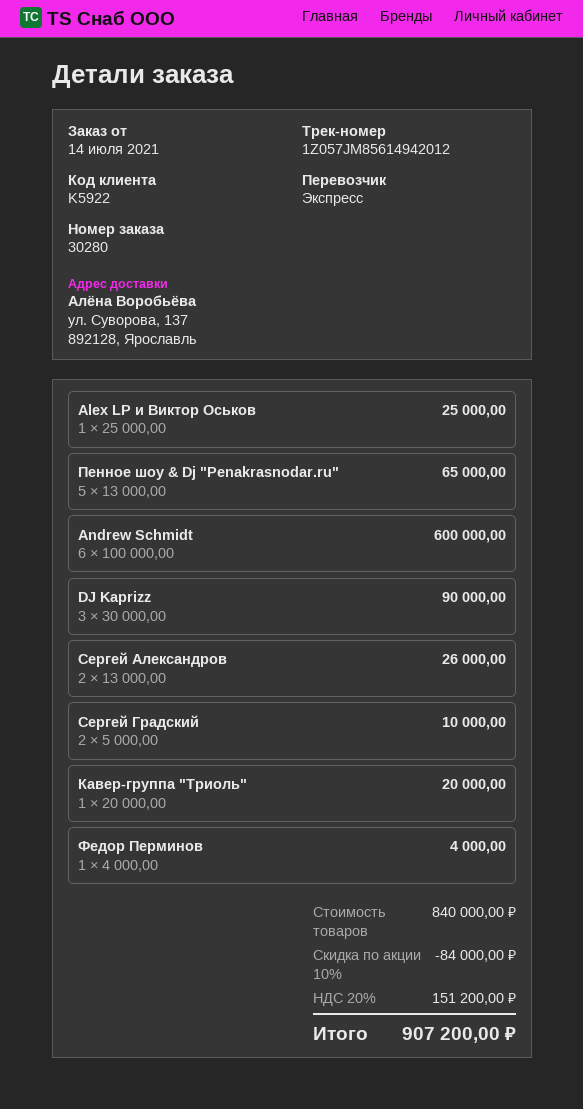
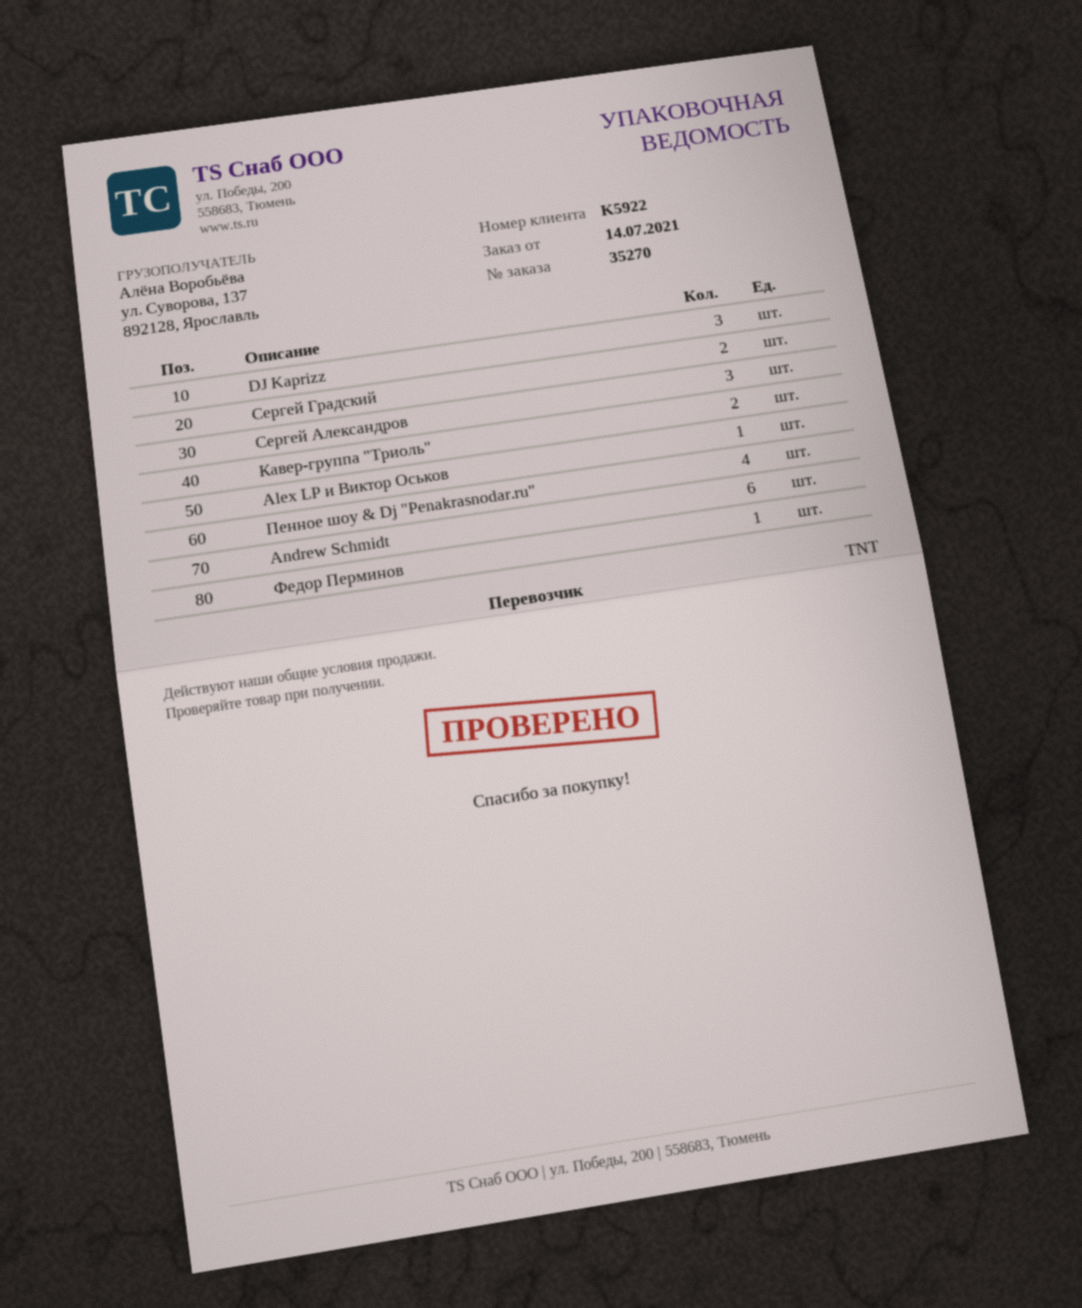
order number: 30280 -> 35270
shipping method: express -> TNT
Пенное шоу & Dj "Penakrasnodar.ru": 5 -> 4
Сергей Александров: 2 -> 3
Кавер-группа "Триоль": 1 -> 2

